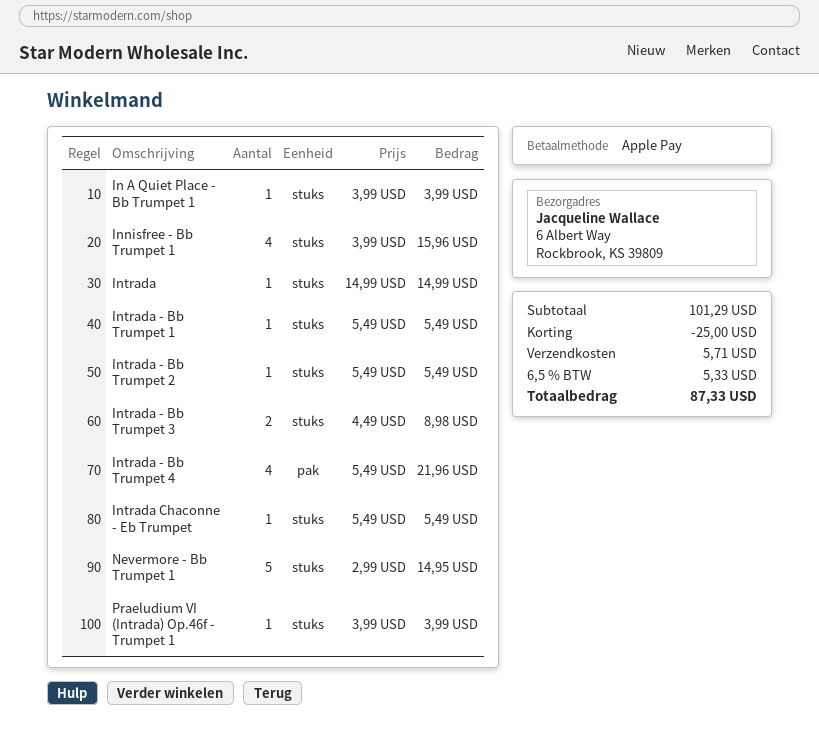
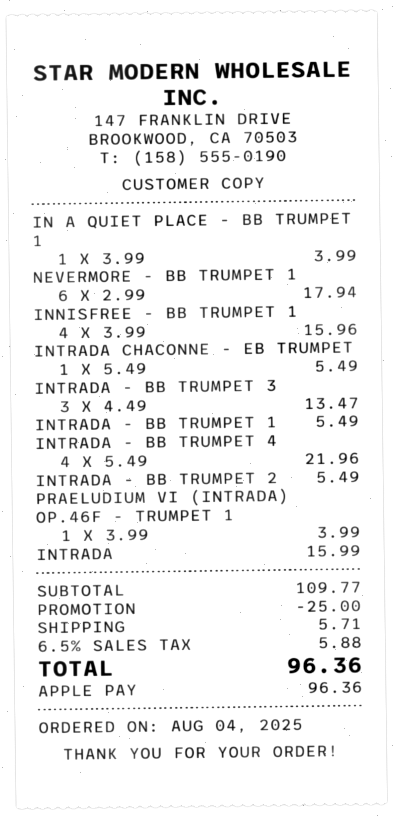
Intrada: 1 x 14.99 = 14.99 -> 1 x 15.99 = 15.99
Intrada - Bb Trumpet 3: 2 x 4.49 = 8.98 -> 3 x 4.49 = 13.47
Nevermore - Bb Trumpet 1: 5 x 2.99 = 14.95 -> 6 x 2.99 = 17.94
subtotal: 101.29 -> 109.77
tax: 6.5% = 5.33 -> 6.5% = 5.88
total: 87.33 -> 96.36

